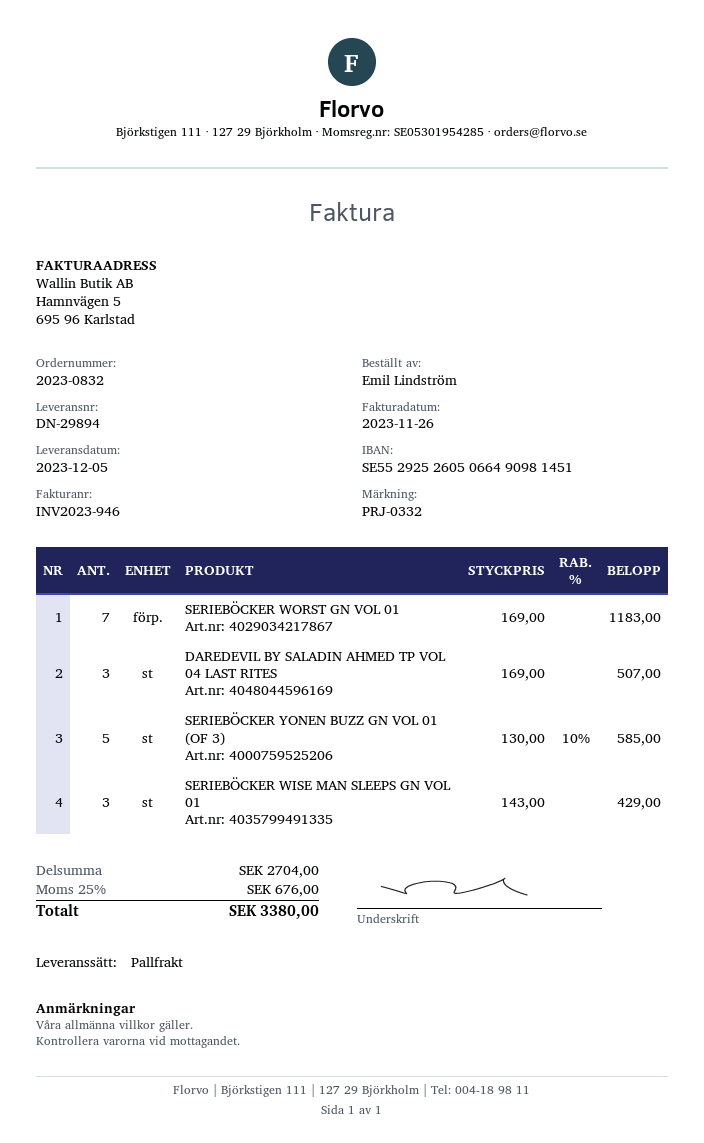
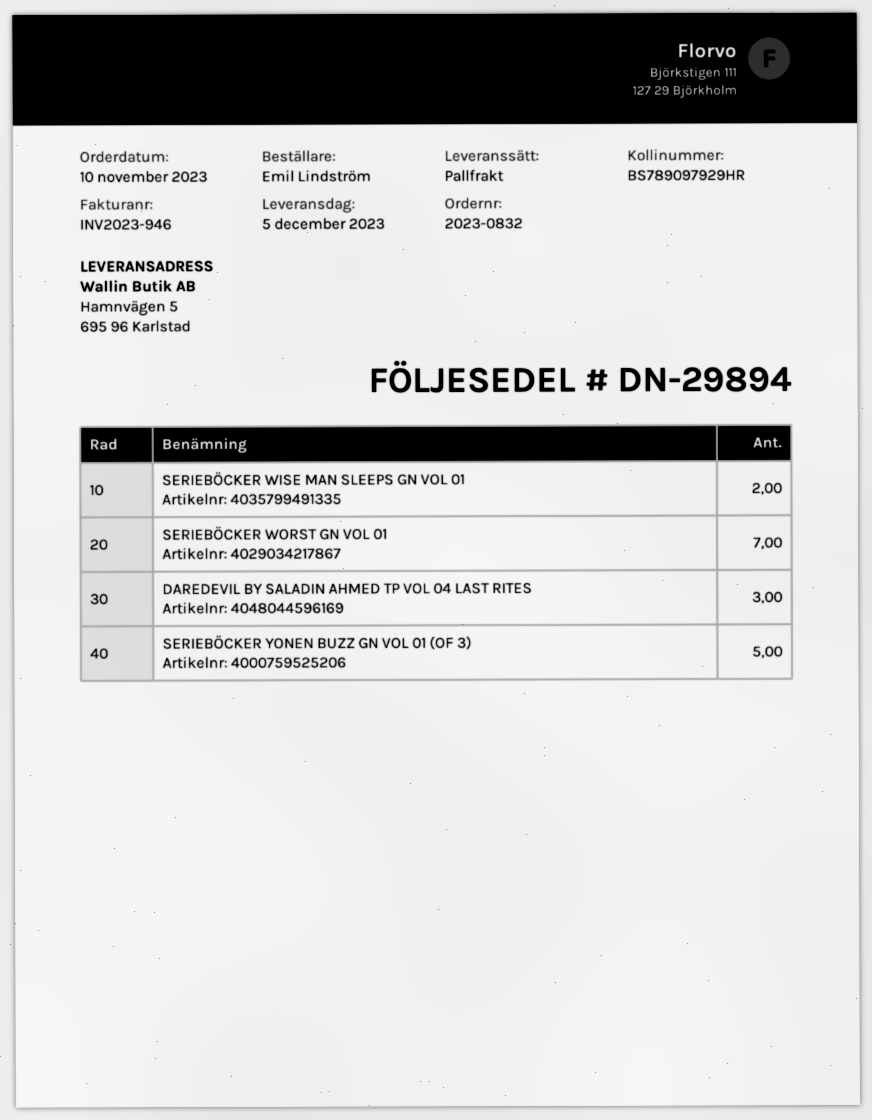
SERIEBÖCKER WISE MAN SLEEPS GN VOL 01: 3 -> 2

